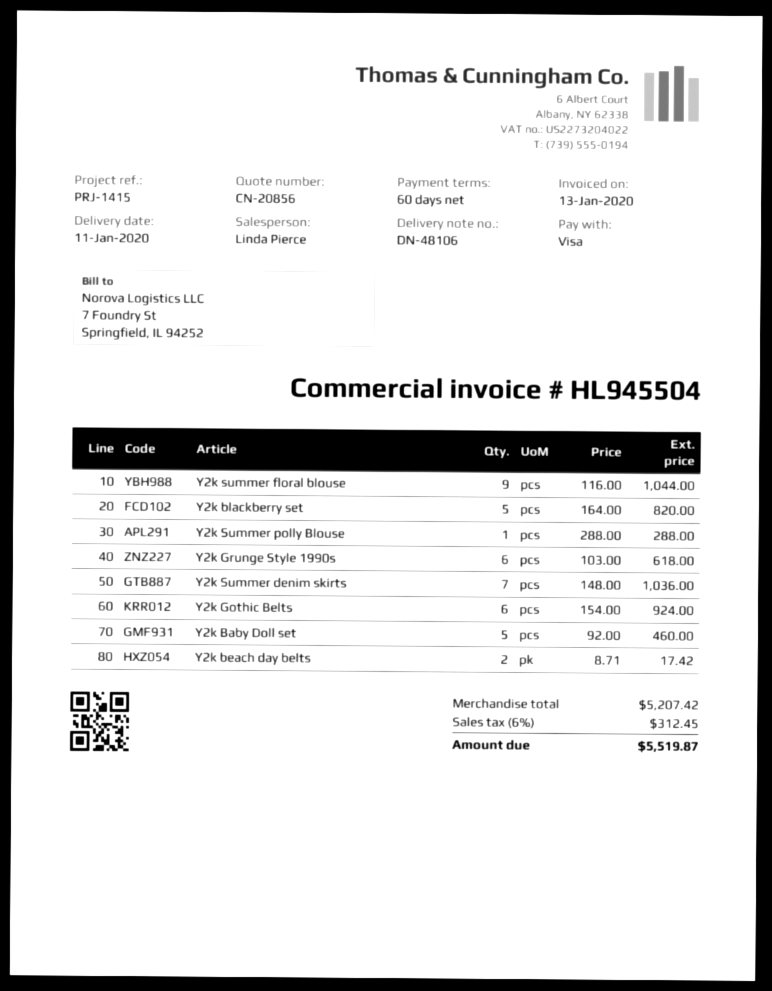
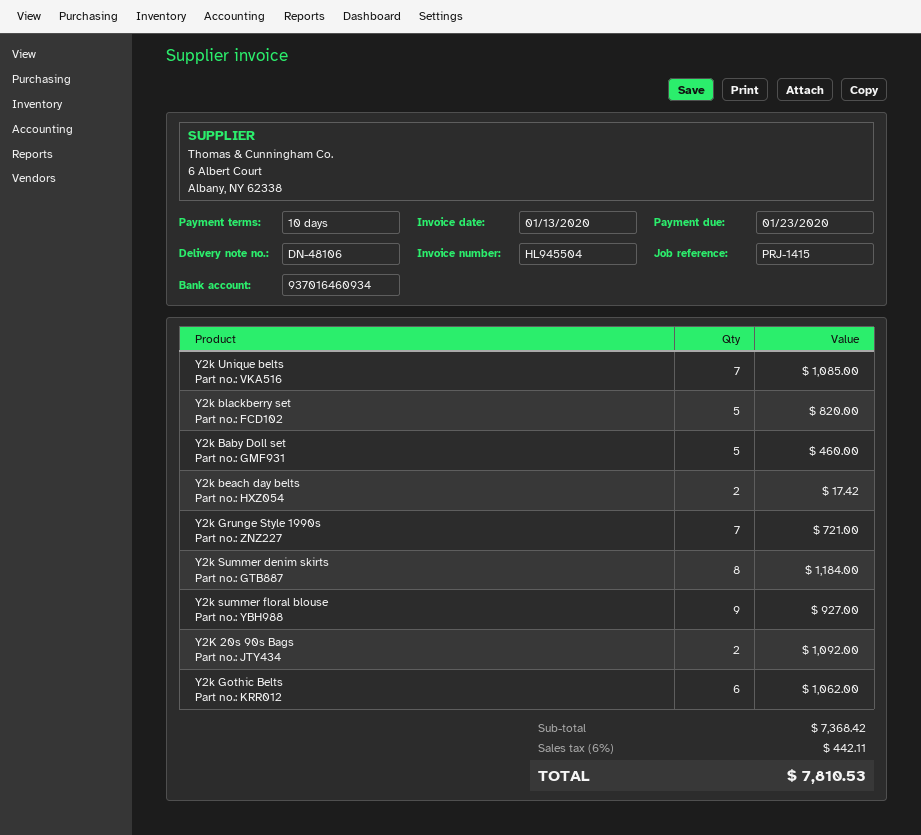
payment terms: 60 days -> 10 days
Y2k summer floral blouse: 9 for 1044.00 -> 9 for 927.00
Y2k Summer polly Blouse: 1 for 288.00 -> none
Y2k Grunge Style 1990s: 6 for 618.00 -> 7 for 721.00
Y2k Summer denim skirts: 7 for 1036.00 -> 8 for 1184.00
Y2k Gothic Belts: 6 for 924.00 -> 6 for 1062.00
Y2k Unique belts: none -> 7 for 1085.00
Y2K 20s 90s Bags: none -> 2 for 1092.00
subtotal: 5207.42 -> 7368.42
tax: 6% = 312.45 -> 6% = 442.11
total: 5519.87 -> 7810.53

